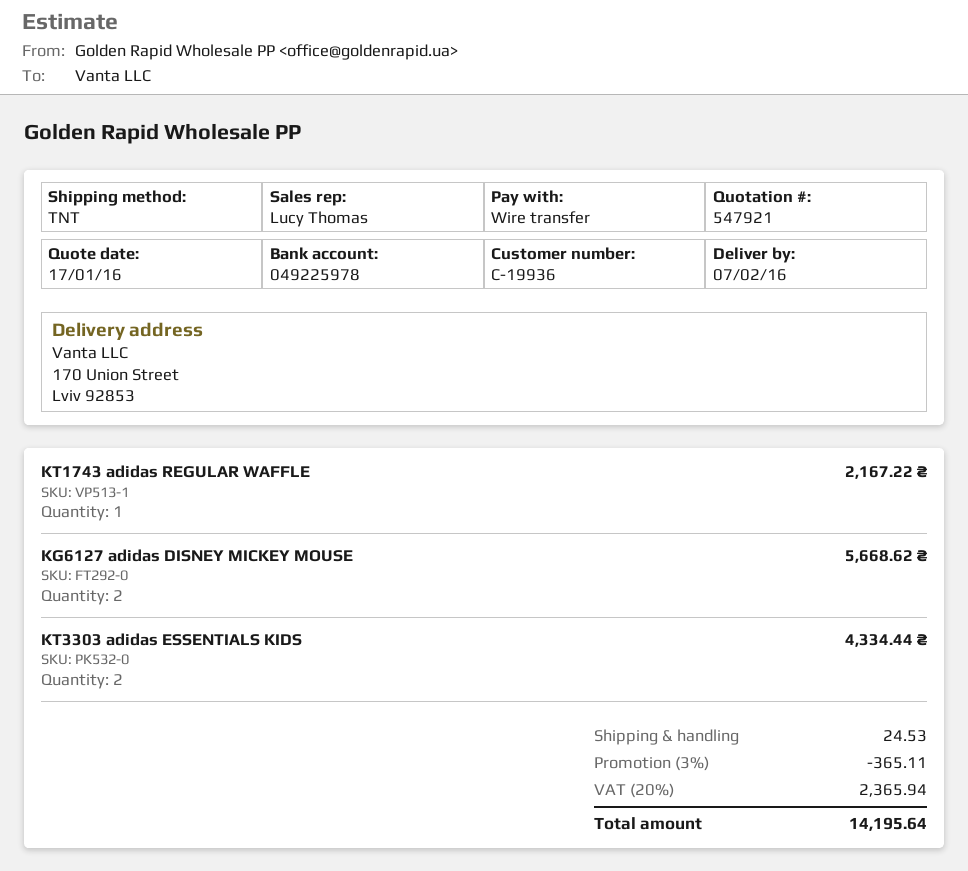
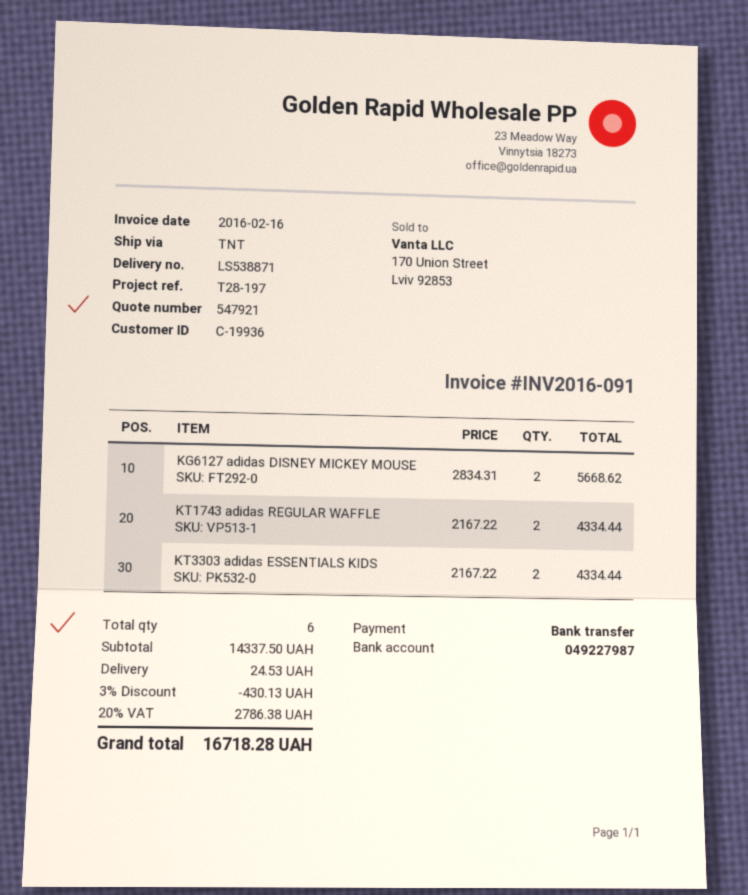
bank account: 049225978 -> 049227987
KT1743 adidas REGULAR WAFFLE: 1 for 2167.22 -> 2 for 4334.44
discount: 3% = 365.11 -> 3% = 430.13
tax: 20% = 2365.94 -> 20% = 2786.38
total: 14195.64 -> 16718.28

